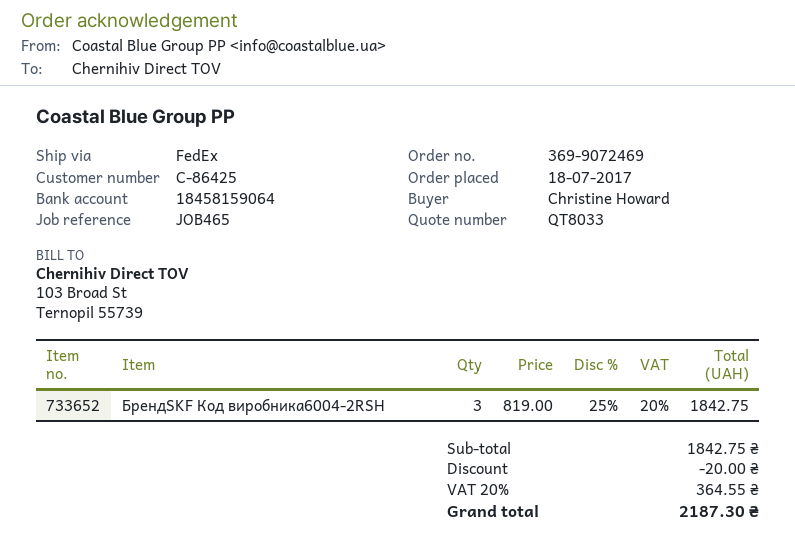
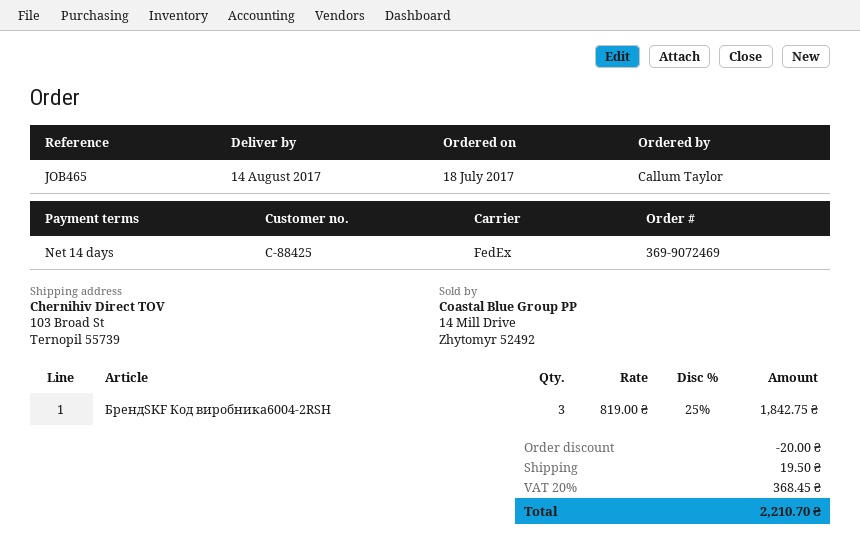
customer number: C-86425 -> C-88425
ordered by: Christine Howard -> Callum Taylor
shipping: none -> 19.50
tax: 20% = 364.55 -> 20% = 368.45
total: 2187.30 -> 2210.70

